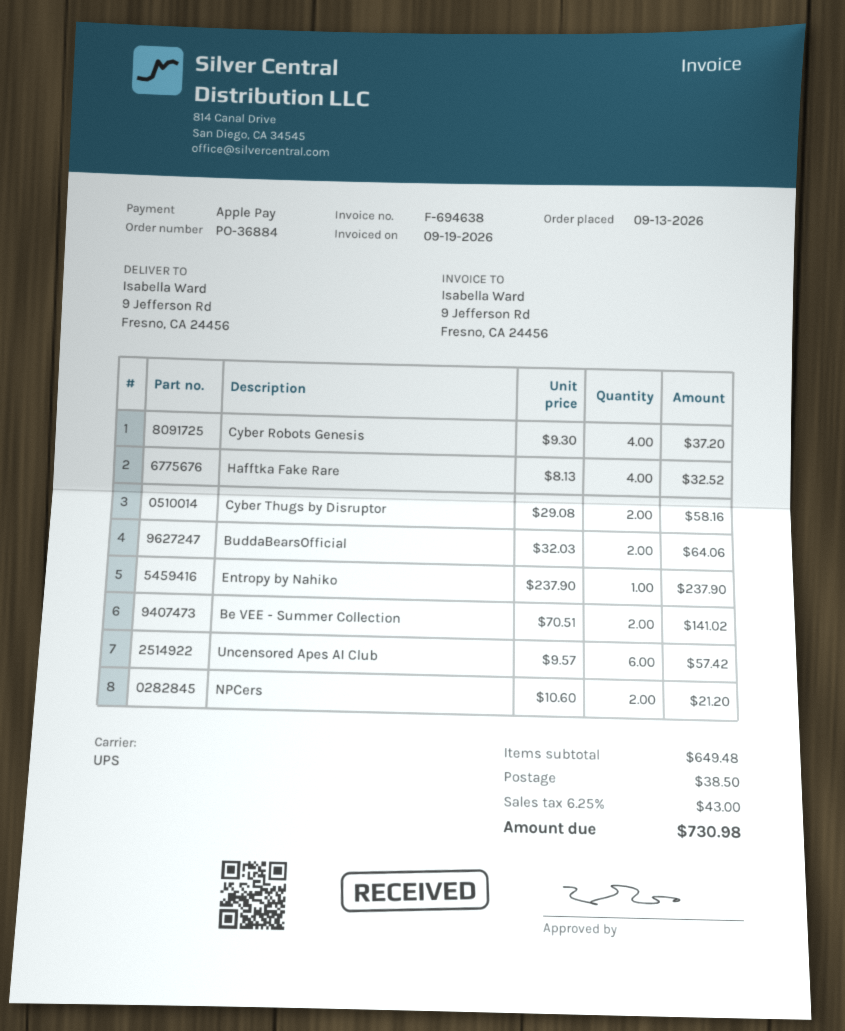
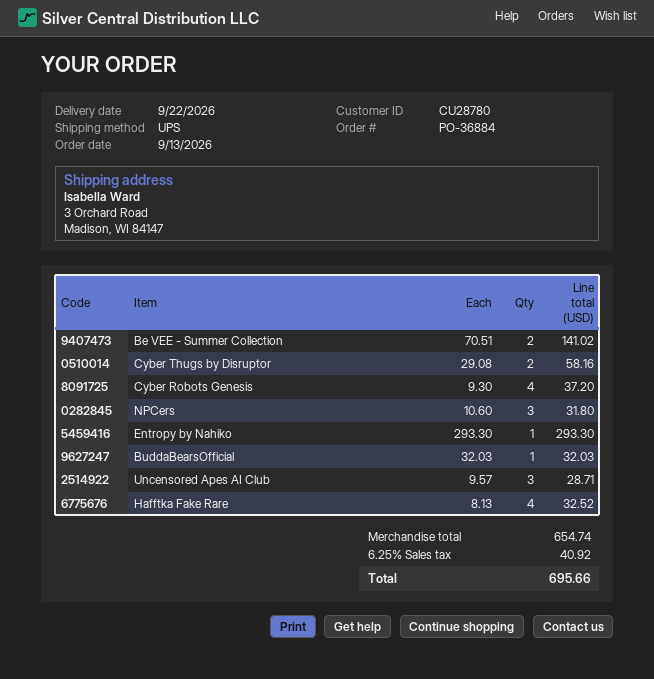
ship to: 9 Jefferson Rd, Fresno, CA 24456 -> 3 Orchard Road, Madison, WI 84147
BuddaBearsOfficial: 2 x 32.03 = 64.06 -> 1 x 32.03 = 32.03
Entropy by Nahiko: 1 x 237.90 = 237.90 -> 1 x 293.30 = 293.30
Uncensored Apes AI Club: 6 x 9.57 = 57.42 -> 3 x 9.57 = 28.71
NPCers: 2 x 10.60 = 21.20 -> 3 x 10.60 = 31.80
subtotal: 649.48 -> 654.74
shipping: 38.50 -> none
tax: 6.25% = 43.00 -> 6.25% = 40.92
total: 730.98 -> 695.66

